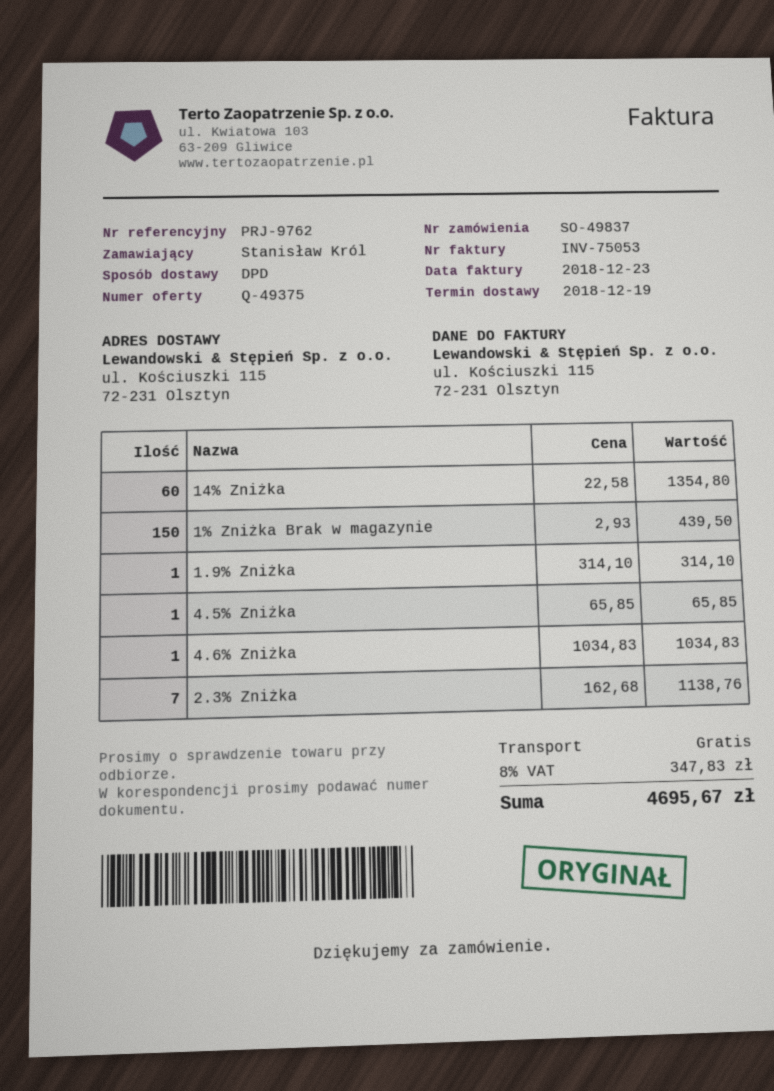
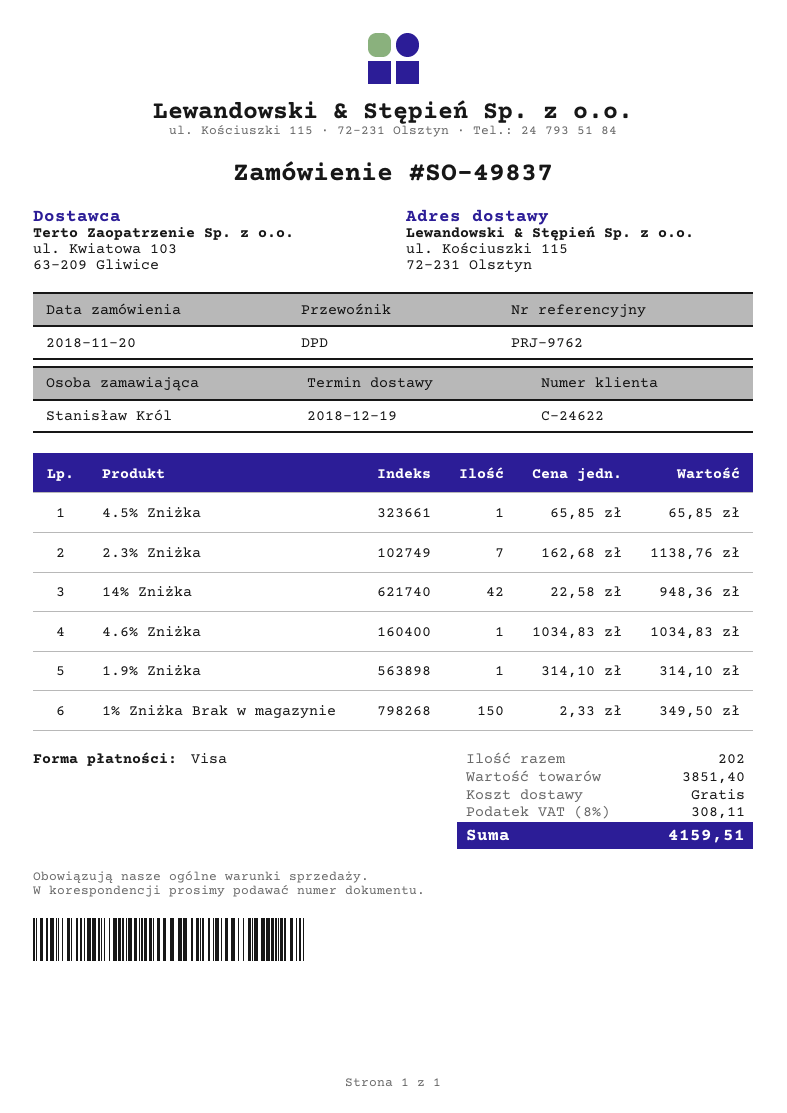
14% Zniżka: 60 x 22.58 = 1354.80 -> 42 x 22.58 = 948.36
1% Zniżka Brak w magazynie: 150 x 2.93 = 439.50 -> 150 x 2.33 = 349.50
tax: 8% = 347.83 -> 8% = 308.11
total: 4695.67 -> 4159.51

